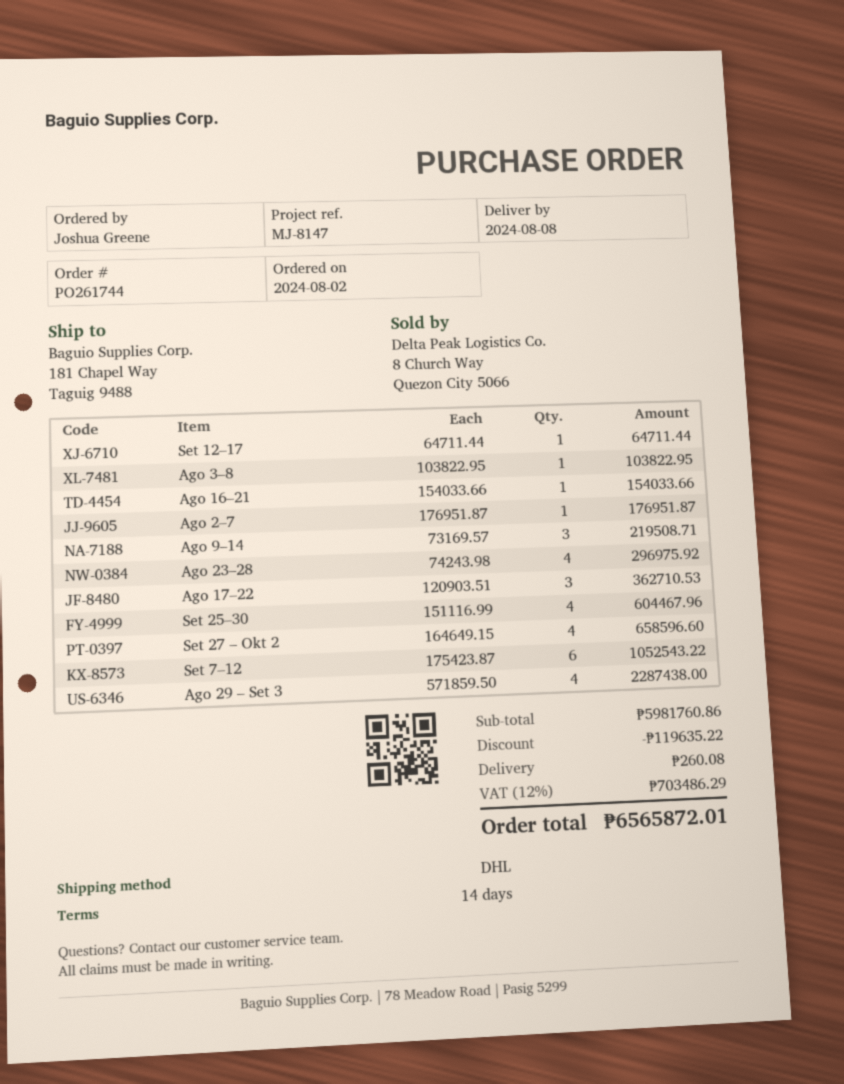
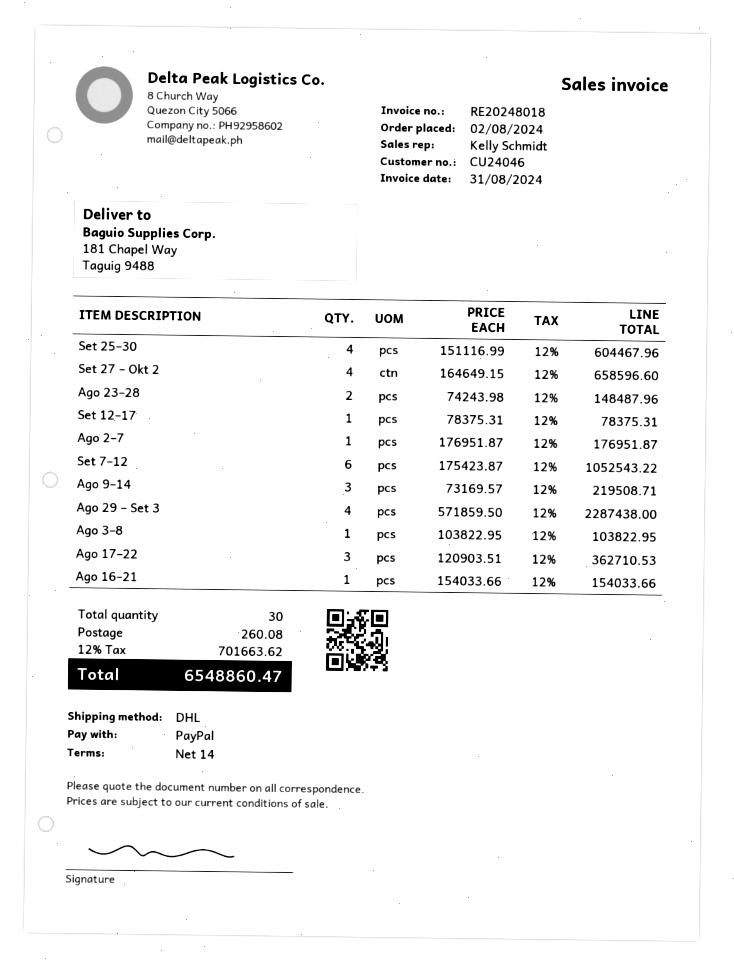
Set 12–17: 1 x 64711.44 = 64711.44 -> 1 x 78375.31 = 78375.31
Ago 23–28: 4 x 74243.98 = 296975.92 -> 2 x 74243.98 = 148487.96
discount: 119635.22 -> none
tax: 12% = 703486.29 -> 12% = 701663.62
total: 6565872.01 -> 6548860.47

